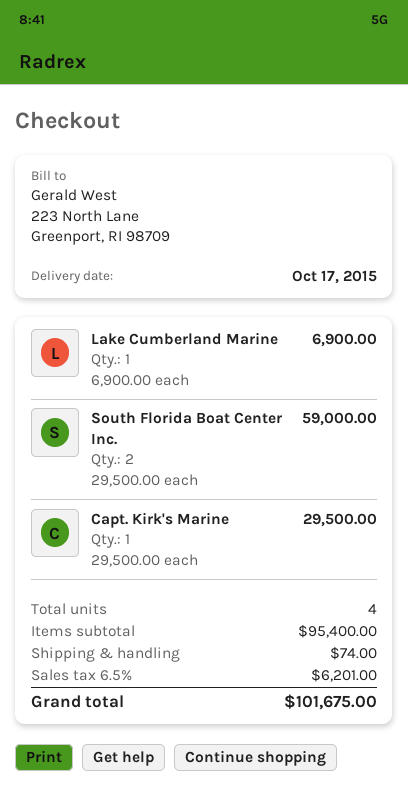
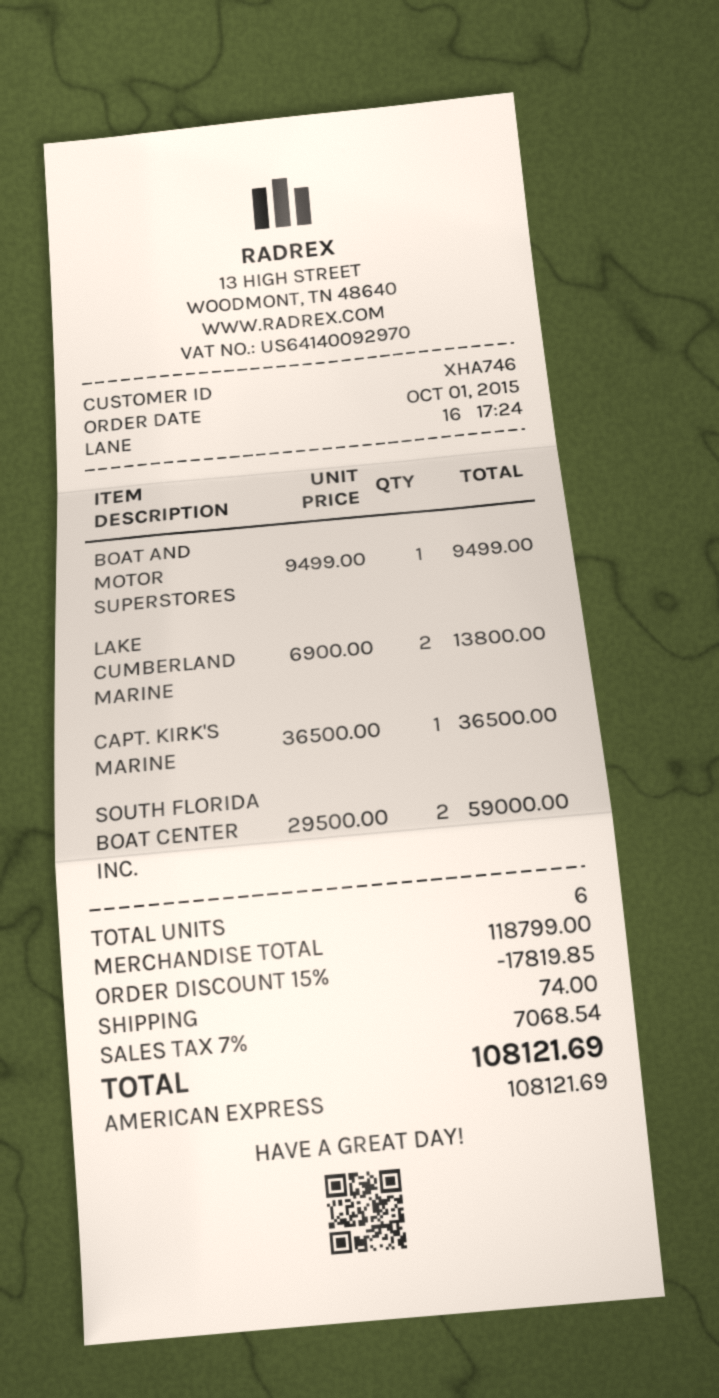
Lake Cumberland Marine: 1 x 6900.00 = 6900.00 -> 2 x 6900.00 = 13800.00
Capt. Kirk's Marine: 1 x 29500.00 = 29500.00 -> 1 x 36500.00 = 36500.00
BOAT AND MOTOR SUPERSTORES: none -> 1 x 9499.00 = 9499.00
total quantity: 4 -> 6
subtotal: 95400.00 -> 118799.00
discount: none -> 15% = 17819.85
tax: 6.5% = 6201.00 -> 7% = 7068.54
total: 101675.00 -> 108121.69

